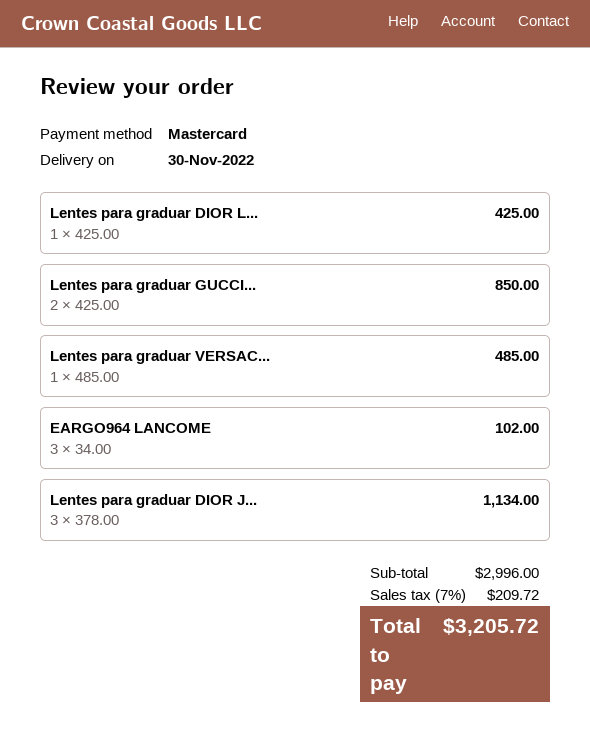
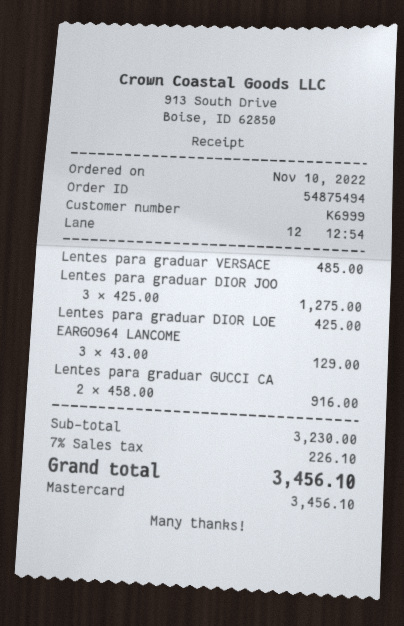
Lentes para graduar GUCCI...: 2 x 425.00 = 850.00 -> 2 x 458.00 = 916.00
EARGO964 LANCOME: 3 x 34.00 = 102.00 -> 3 x 43.00 = 129.00
Lentes para graduar DIOR J...: 3 x 378.00 = 1134.00 -> 3 x 425.00 = 1275.00
subtotal: 2996.00 -> 3230.00
tax: 7% = 209.72 -> 7% = 226.10
total: 3205.72 -> 3456.10

